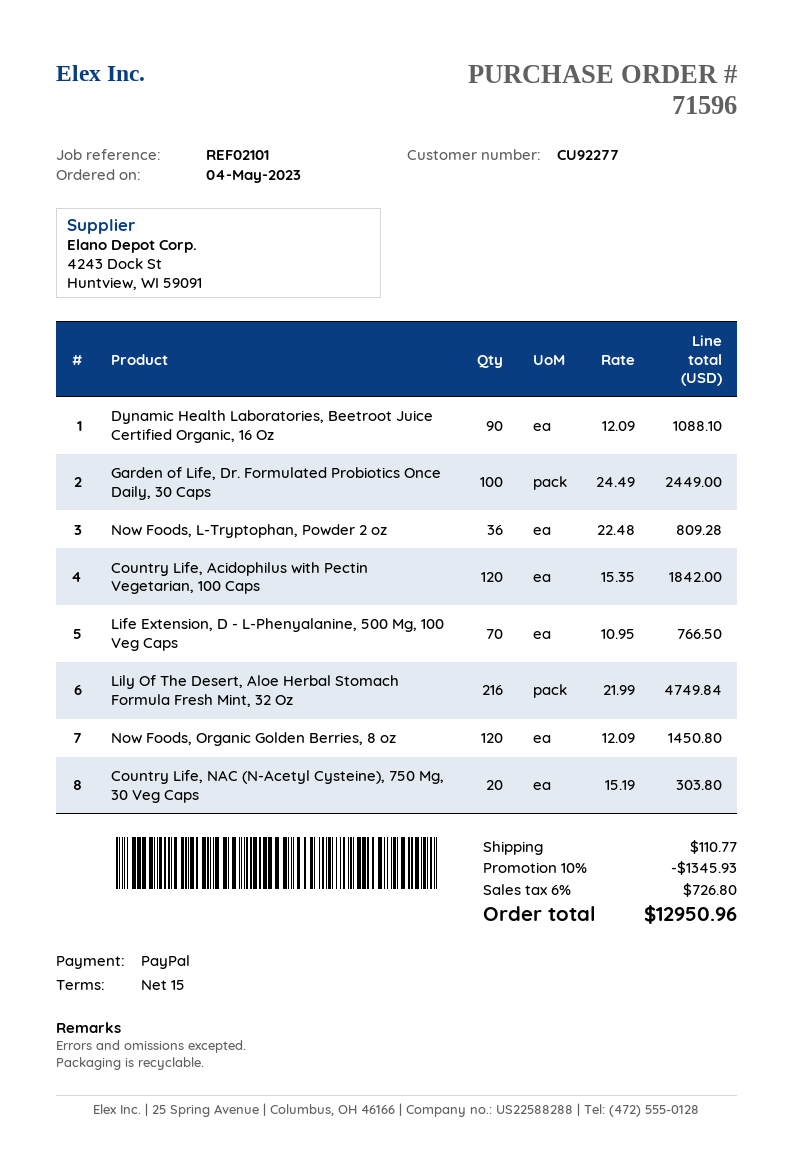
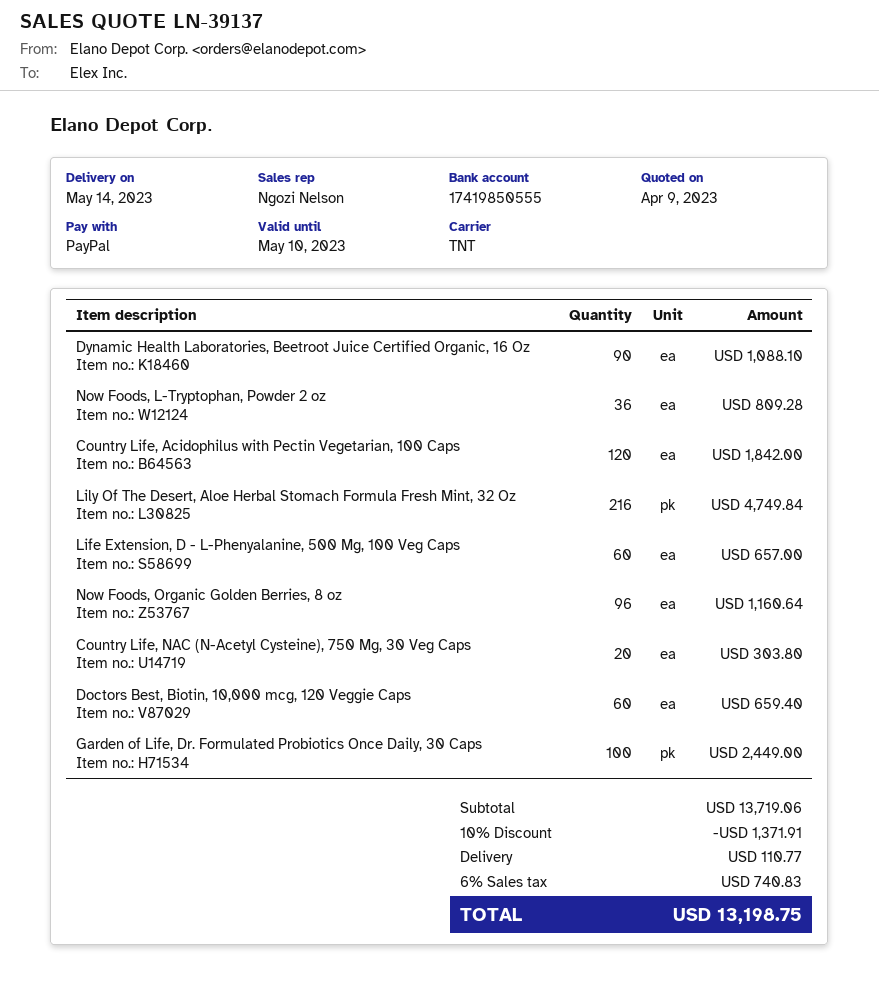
Life Extension, D - L-Phenyalanine, 500 Mg, 100 Veg Caps: 70 for 766.50 -> 60 for 657.00
Now Foods, Organic Golden Berries, 8 oz: 120 for 1450.80 -> 96 for 1160.64
Doctors Best, Biotin, 10,000 mcg, 120 Veggie Caps: none -> 60 for 659.40
discount: 10% = 1345.93 -> 10% = 1371.91
tax: 6% = 726.80 -> 6% = 740.83
total: 12950.96 -> 13198.75

